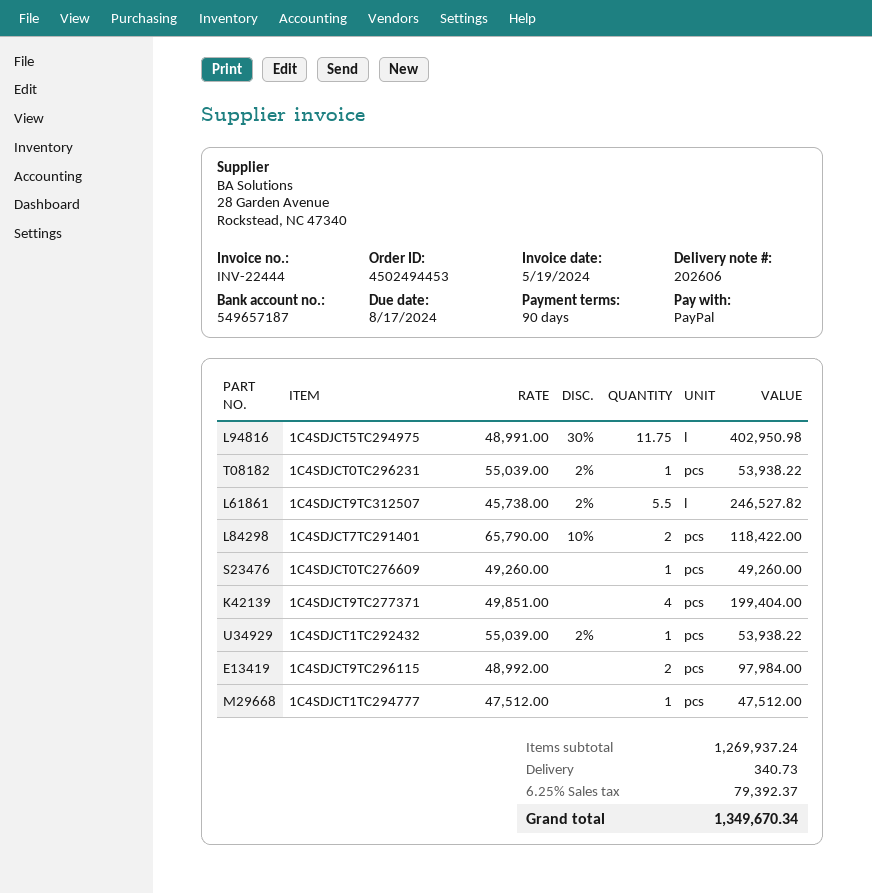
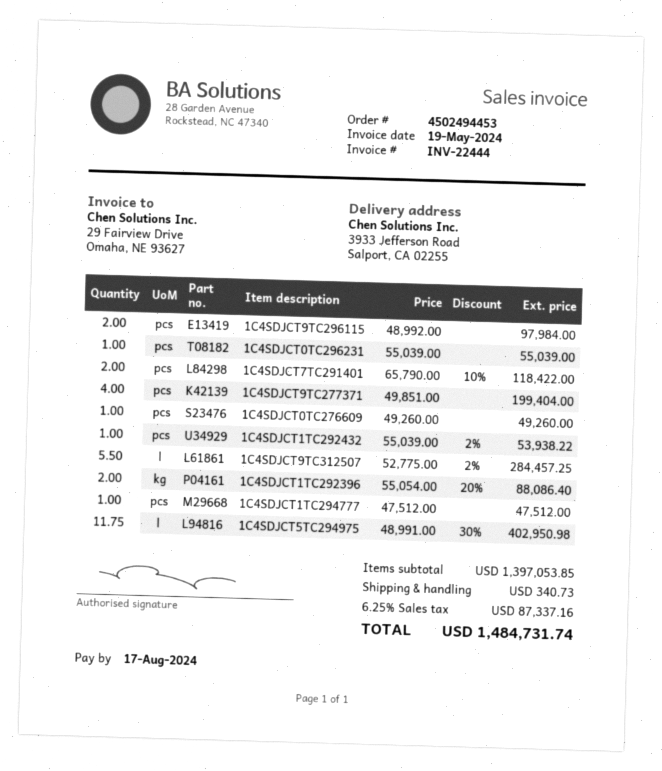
1C4SDJCT0TC296231: 1 x 55039.00 - 2% = 53938.22 -> 1 x 55039.00 = 55039.00
1C4SDJCT9TC312507: 5.5 x 45738.00 - 2% = 246527.82 -> 5.5 x 52775.00 - 2% = 284457.25
1C4SDJCT1TC292396: none -> 2 x 55054.00 - 20% = 88086.40
subtotal: 1269937.24 -> 1397053.85
tax: 6.25% = 79392.37 -> 6.25% = 87337.16
total: 1349670.34 -> 1484731.74

